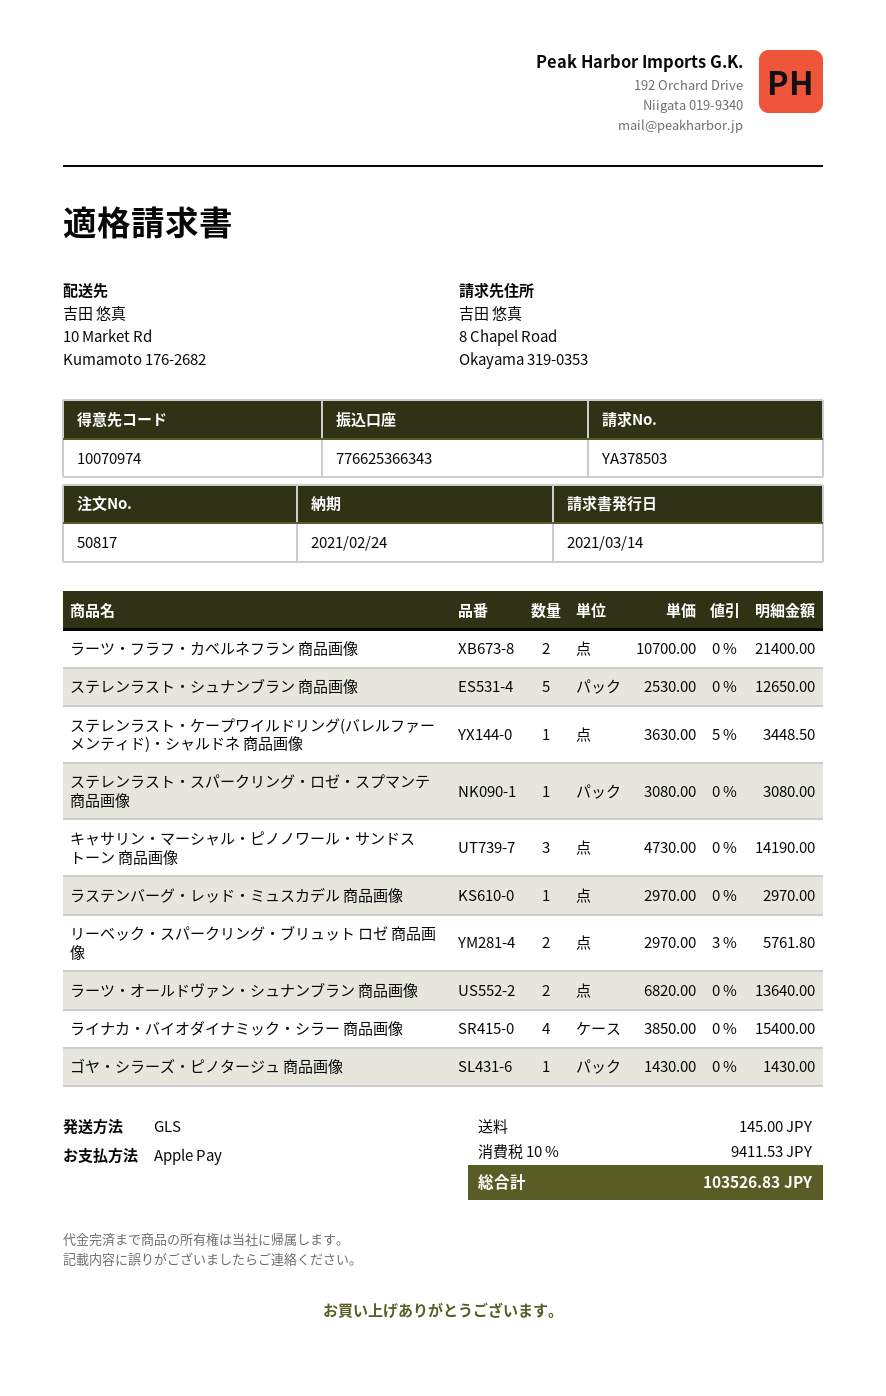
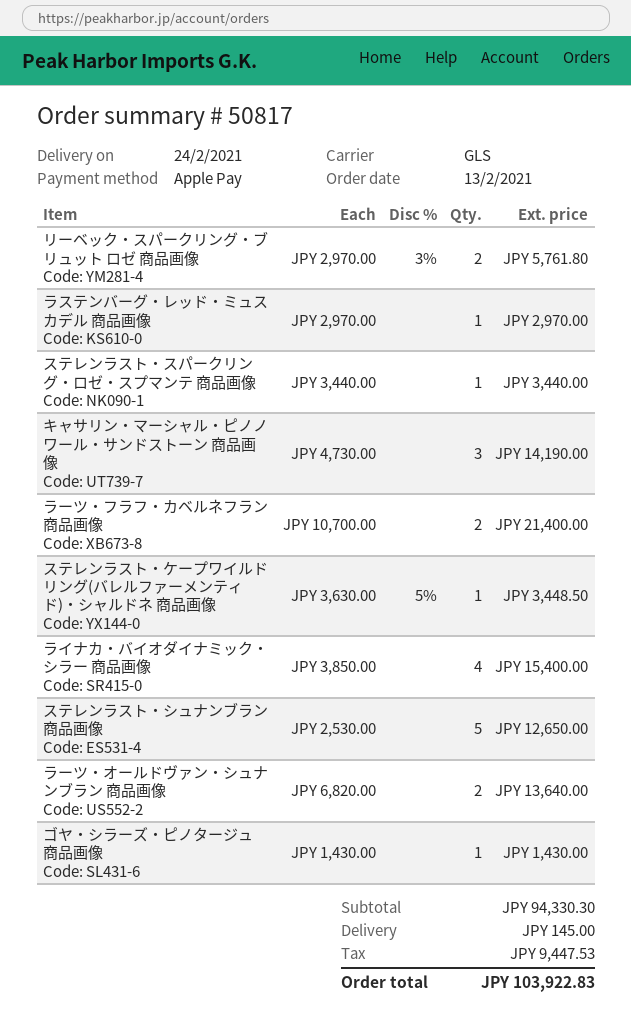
ステレンラスト・スパークリング・ロゼ・スプマンテ 商品画像: 1 x 3080.00 = 3080.00 -> 1 x 3440.00 = 3440.00
tax: 9411.53 -> 9447.53
total: 103526.83 -> 103922.83

